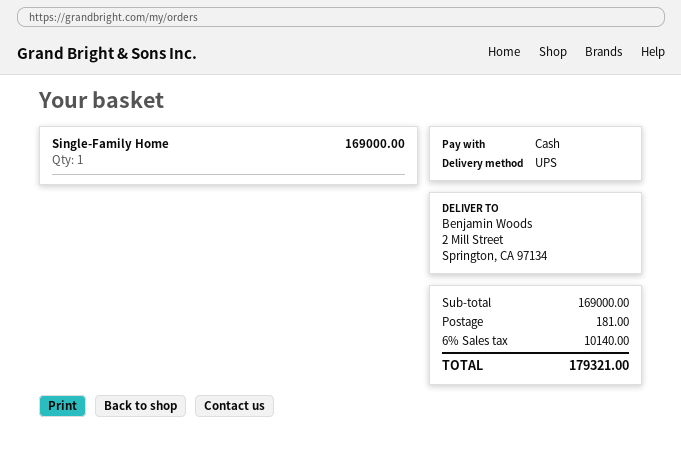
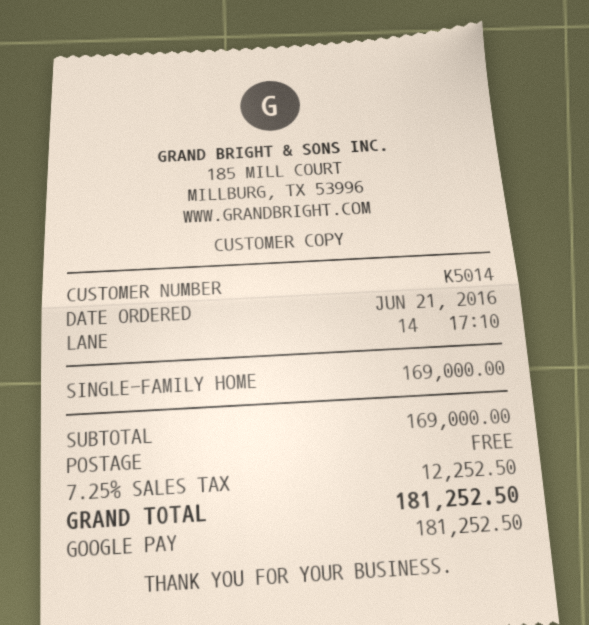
payment method: cash -> Google Pay
shipping: 181.00 -> 0.00
tax: 6% = 10140.00 -> 7.25% = 12252.50
total: 179321.00 -> 181252.50

